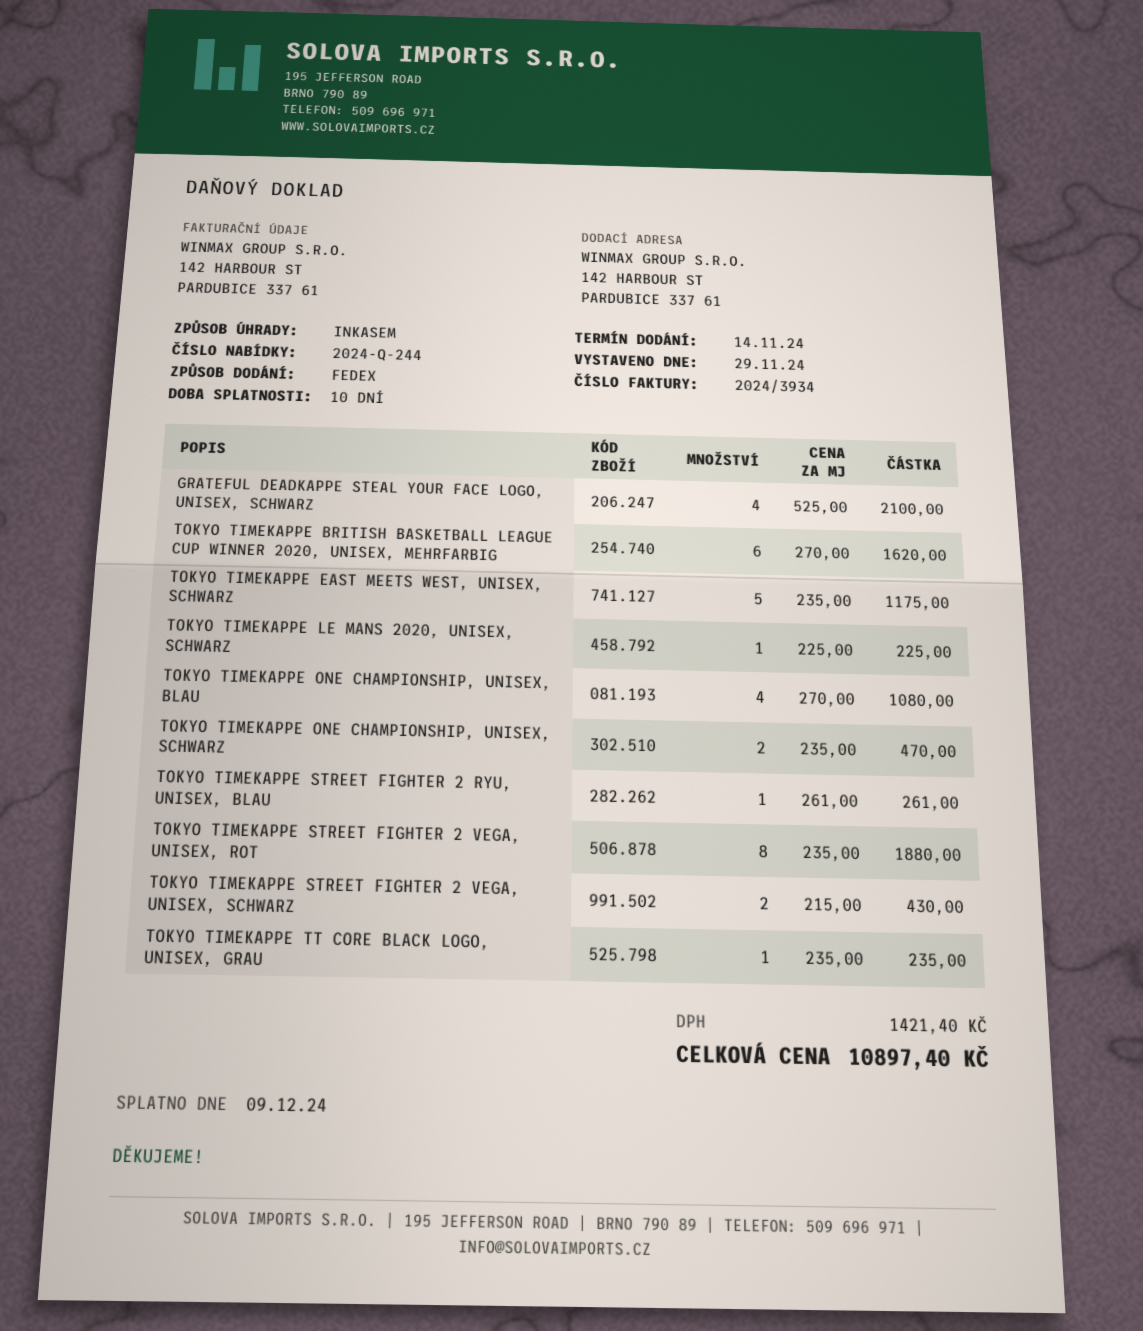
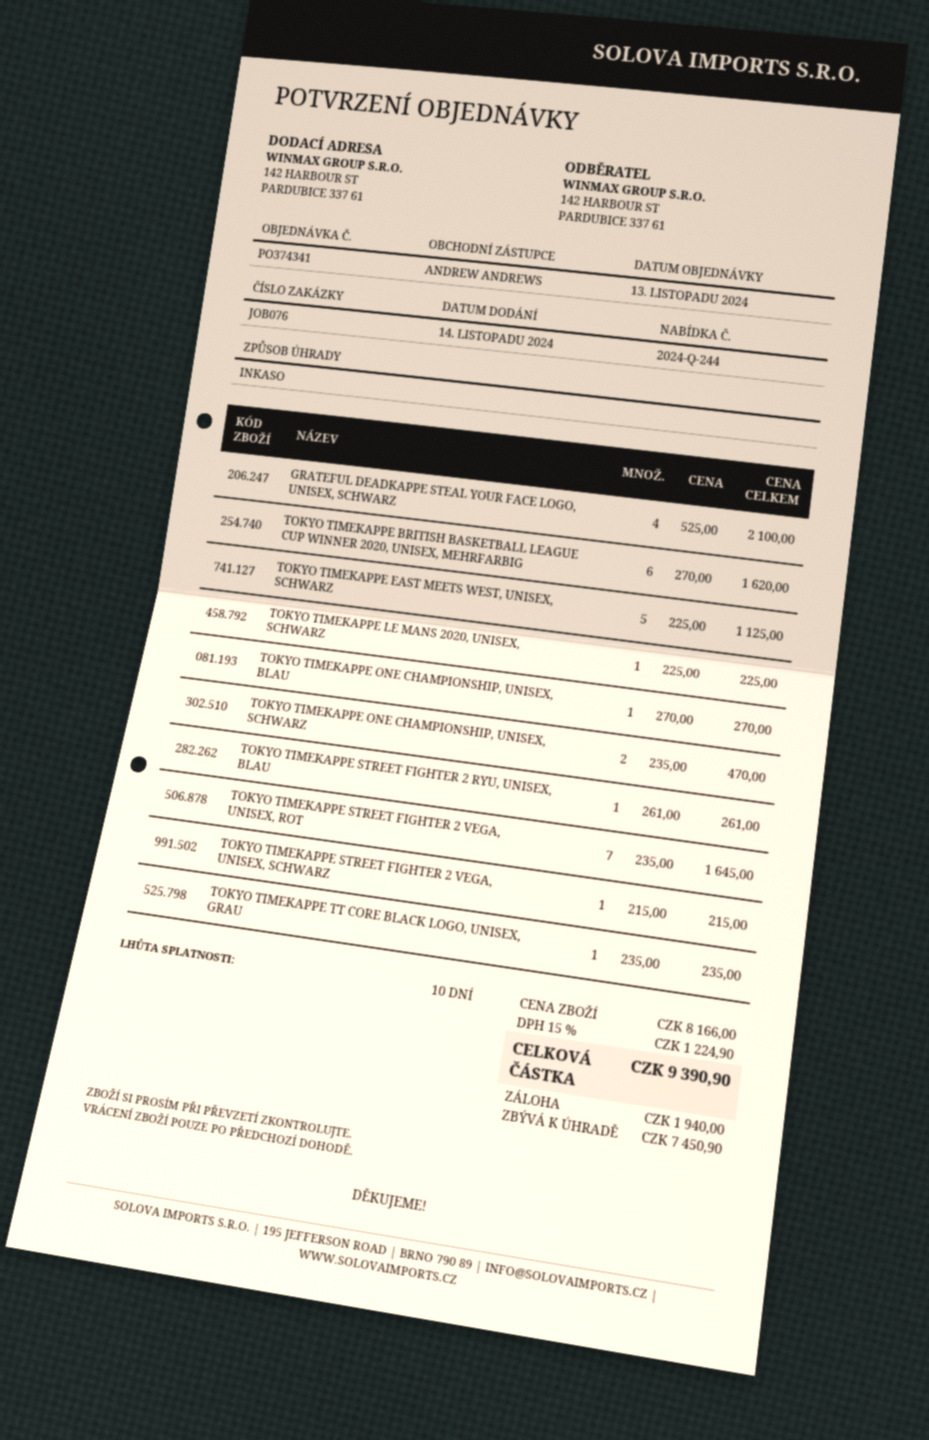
TOKYO TIMEKAPPE EAST MEETS WEST, UNISEX, SCHWARZ: 5 x 235.00 = 1175.00 -> 5 x 225.00 = 1125.00
TOKYO TIMEKAPPE ONE CHAMPIONSHIP, UNISEX, BLAU: 4 x 270.00 = 1080.00 -> 1 x 270.00 = 270.00
TOKYO TIMEKAPPE STREET FIGHTER 2 VEGA, UNISEX, ROT: 8 x 235.00 = 1880.00 -> 7 x 235.00 = 1645.00
TOKYO TIMEKAPPE STREET FIGHTER 2 VEGA, UNISEX, SCHWARZ: 2 x 215.00 = 430.00 -> 1 x 215.00 = 215.00
tax: 1421.40 -> 1224.90
total: 10897.40 -> 9390.90

